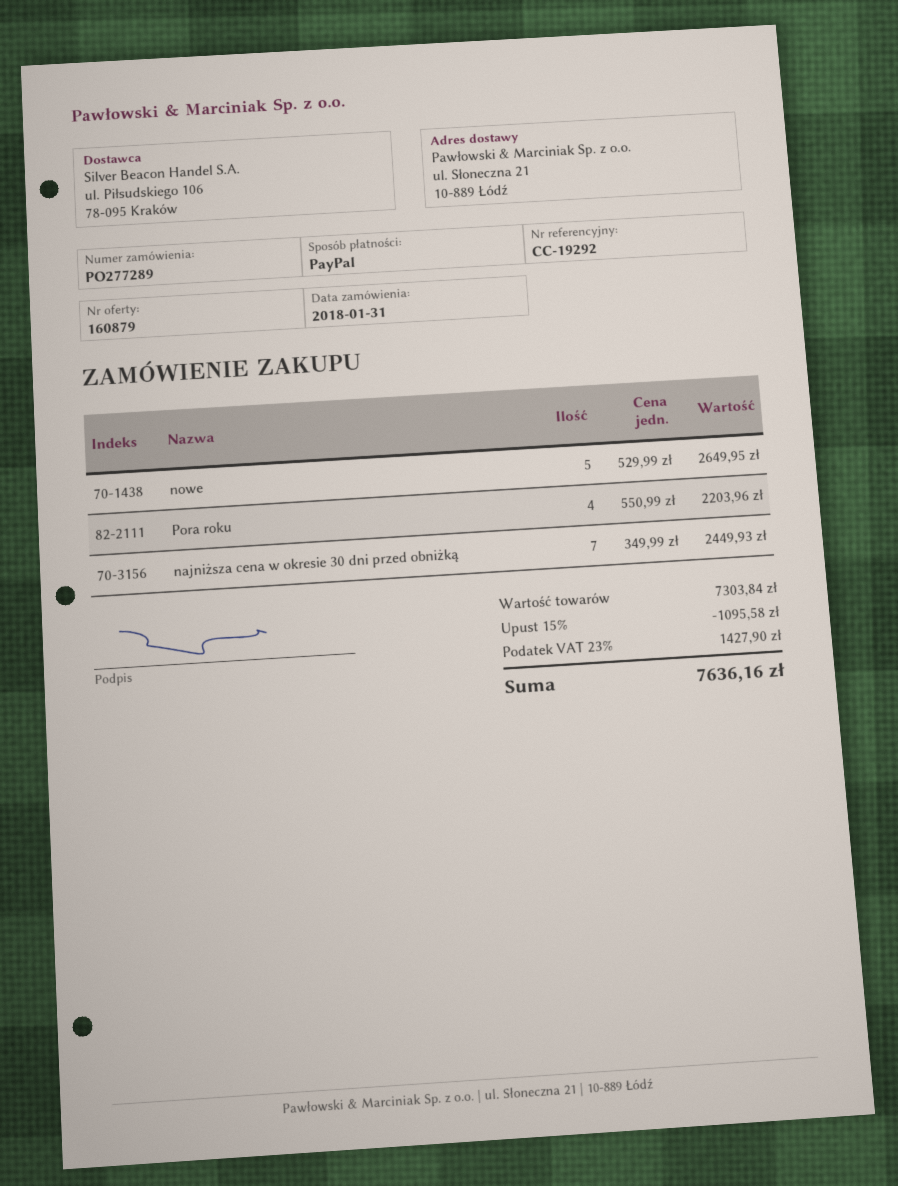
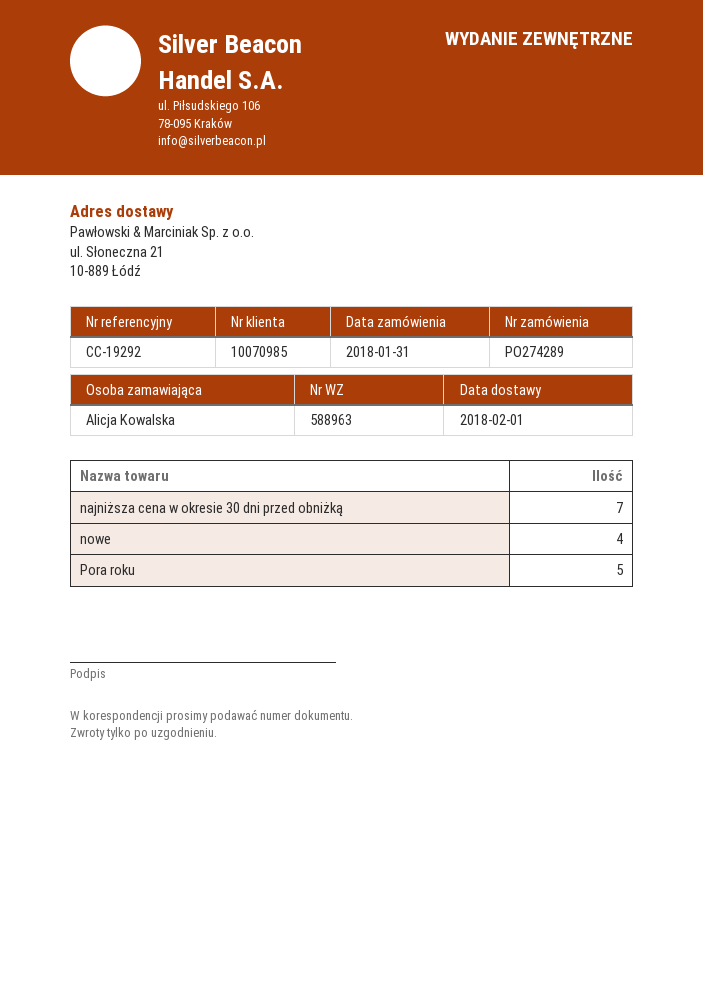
order number: PO277289 -> PO274289
nowe: 5 -> 4
Pora roku: 4 -> 5

